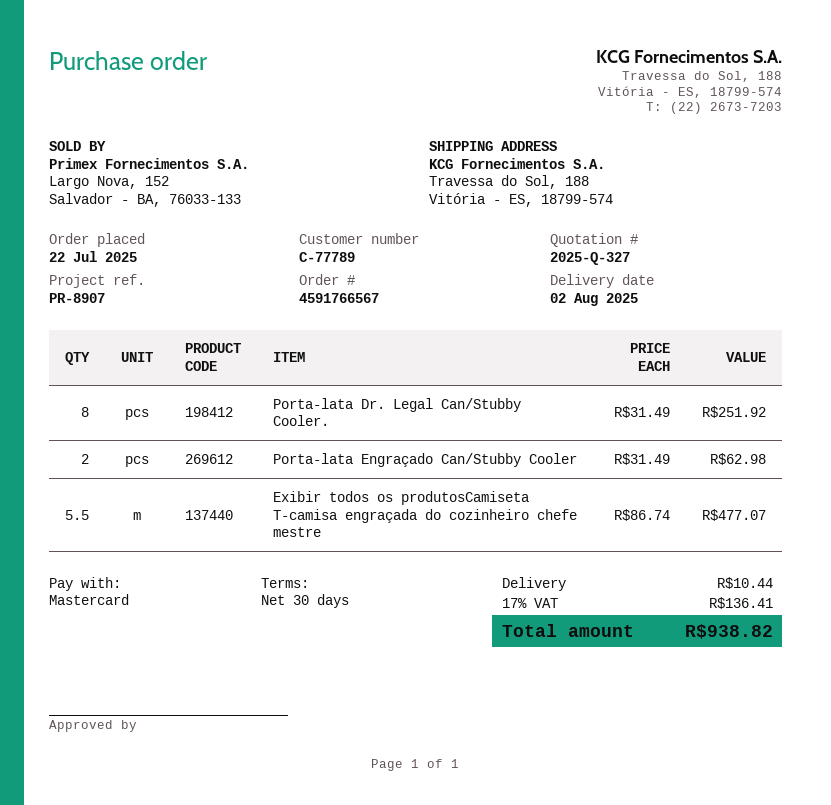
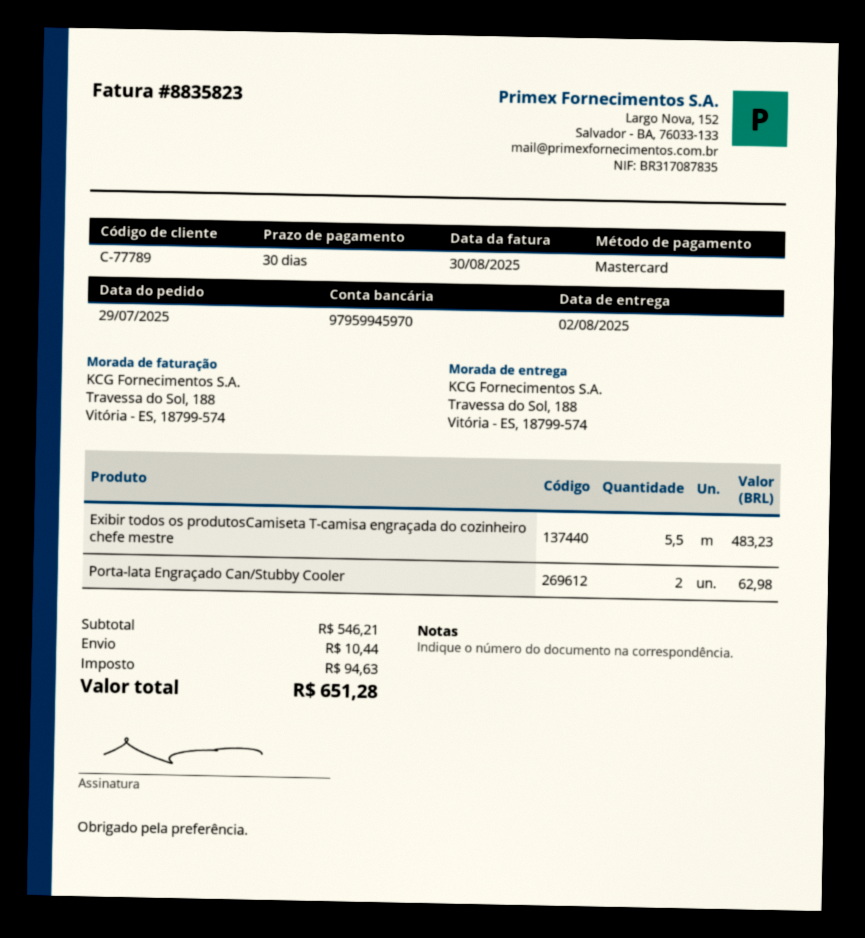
order date: 2025-07-22 -> 2025-07-29
Porta-lata Dr. Legal Can/Stubby Cooler.: 8 for 251.92 -> none
Exibir todos os produtosCamiseta T-camisa engraçada do cozinheiro chefe mestre: 5.5 for 477.07 -> 5.5 for 483.23
tax: 136.41 -> 94.63
total: 938.82 -> 651.28

